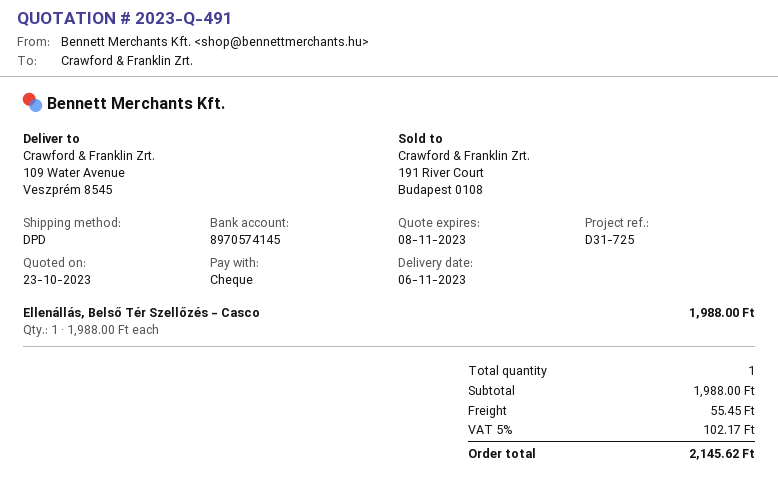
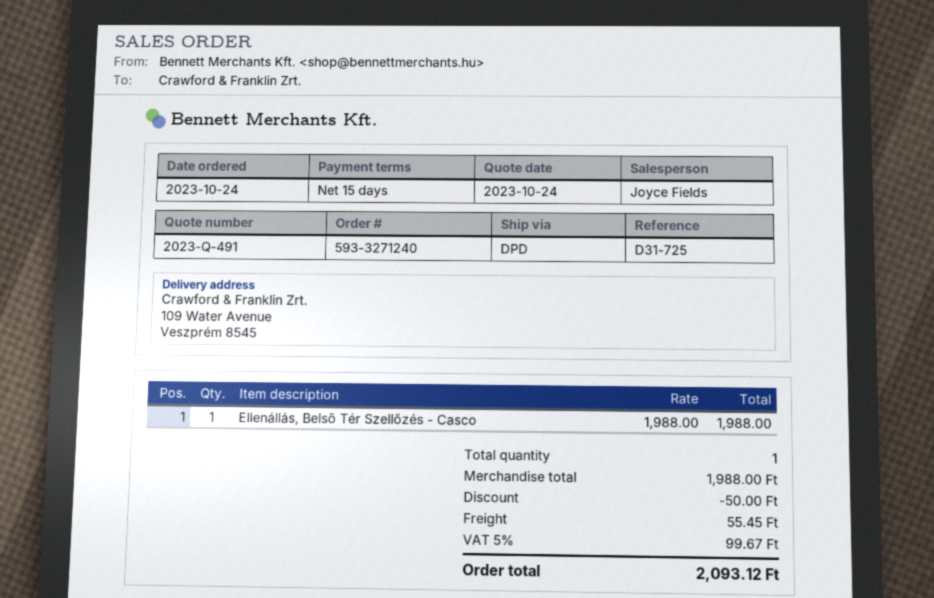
quote date: 2023-10-23 -> 2023-10-24
discount: none -> 50.00
tax: 5% = 102.17 -> 5% = 99.67
total: 2145.62 -> 2093.12

